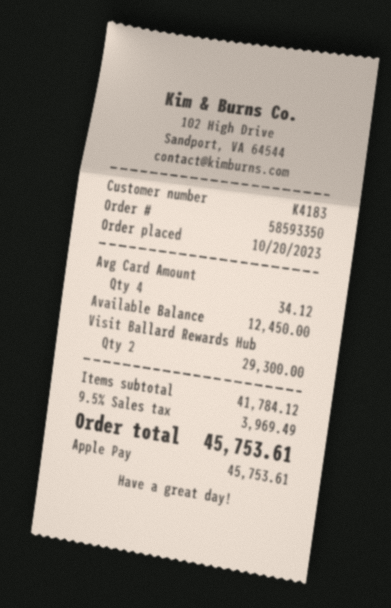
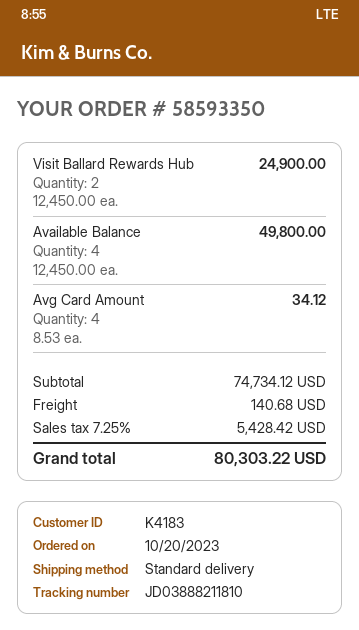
Available Balance: 1 for 12450.00 -> 4 for 49800.00
Visit Ballard Rewards Hub: 2 for 29300.00 -> 2 for 24900.00
subtotal: 41784.12 -> 74734.12
shipping: none -> 140.68
tax: 9.5% = 3969.49 -> 7.25% = 5428.42
total: 45753.61 -> 80303.22

